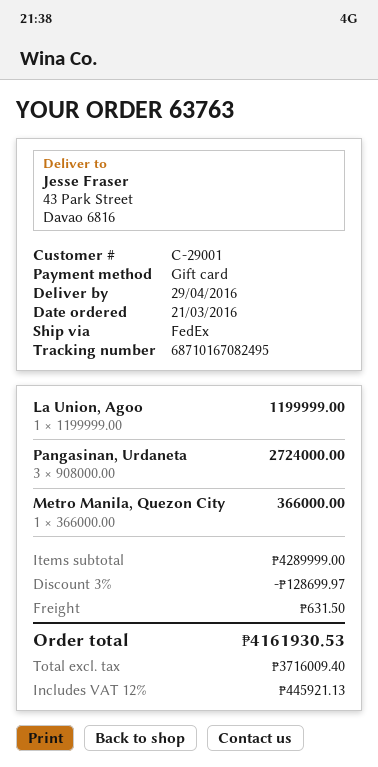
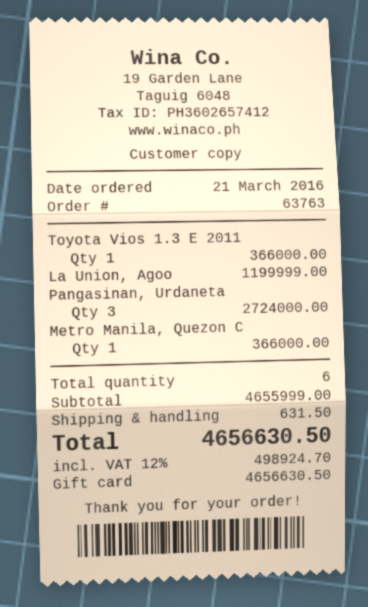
Toyota Vios 1.3 E 2011: none -> 1 for 366000.00
subtotal: 4289999.00 -> 4655999.00
discount: 3% = 128699.97 -> none
tax: 12% = 445921.13 -> 12% = 498924.70
total: 4161930.53 -> 4656630.50

